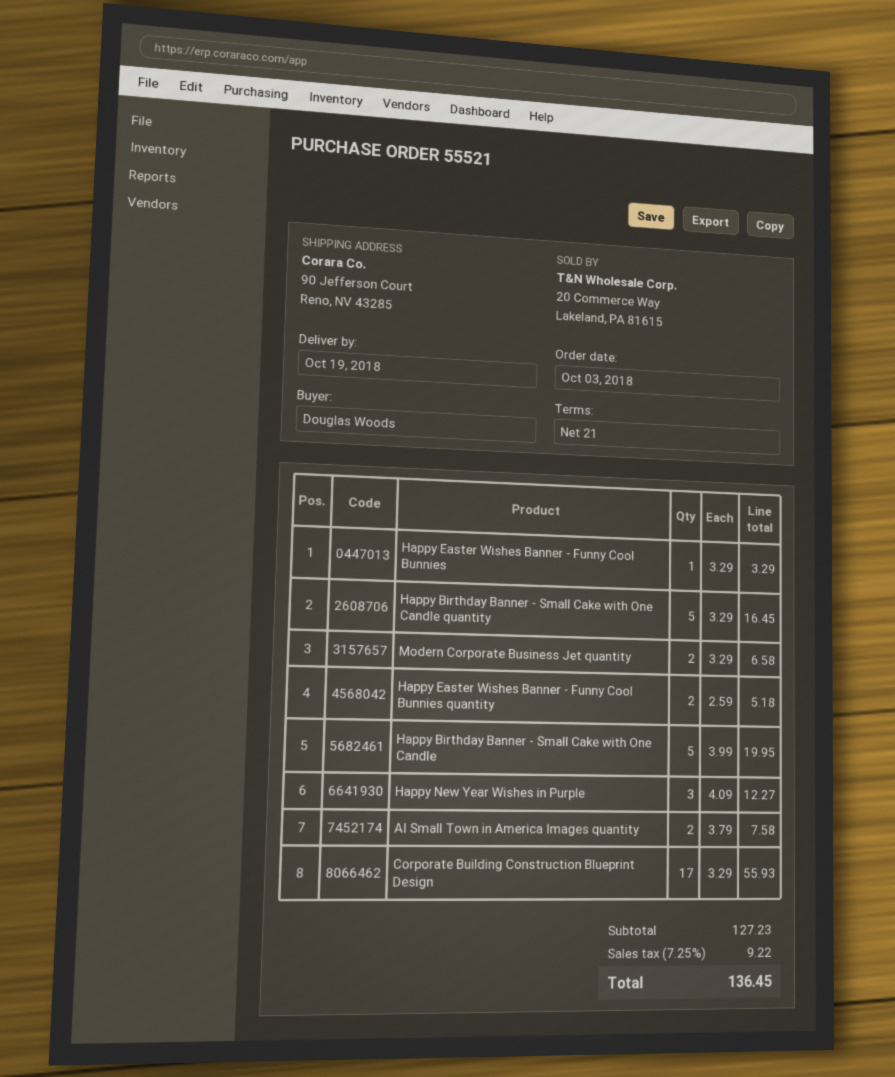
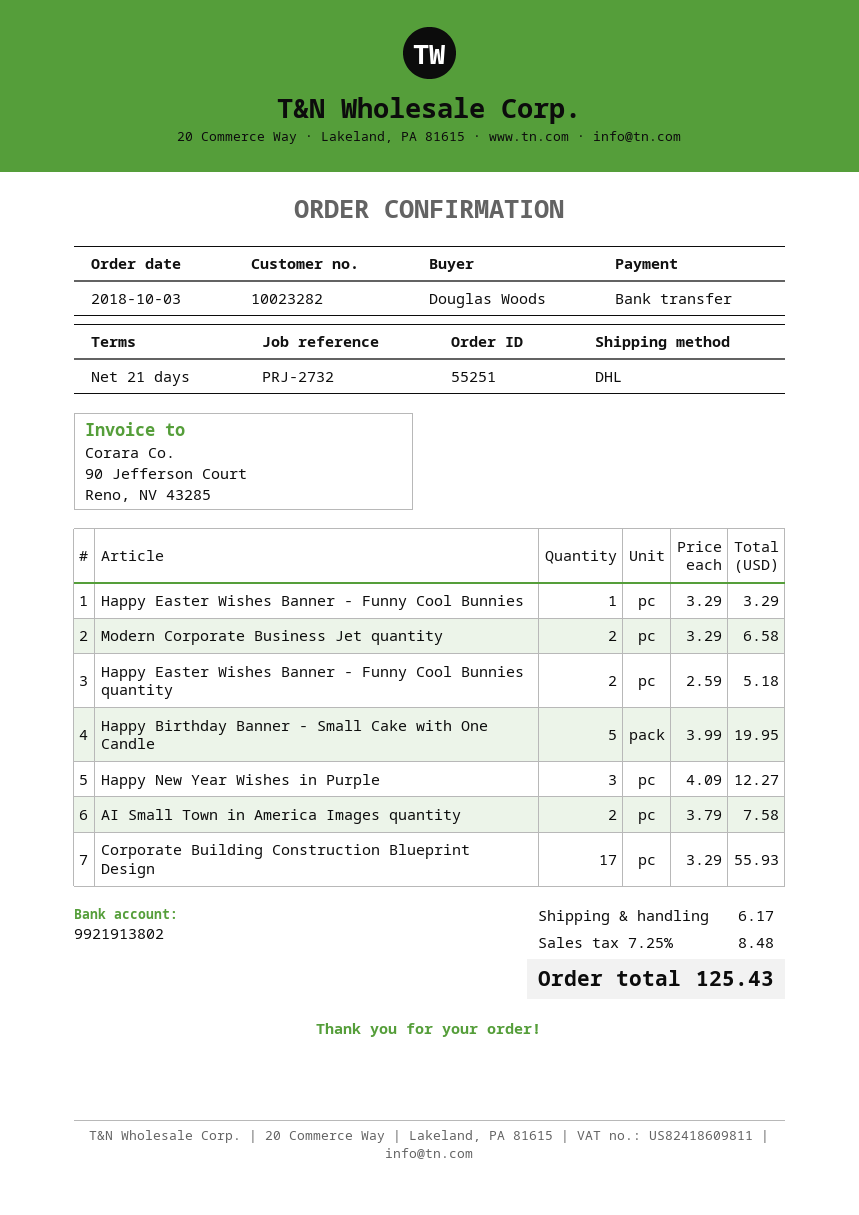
order number: 55521 -> 55251
Happy Birthday Banner - Small Cake with One Candle quantity: 5 x 3.29 = 16.45 -> none
shipping: none -> 6.17
tax: 7.25% = 9.22 -> 7.25% = 8.48
total: 136.45 -> 125.43

